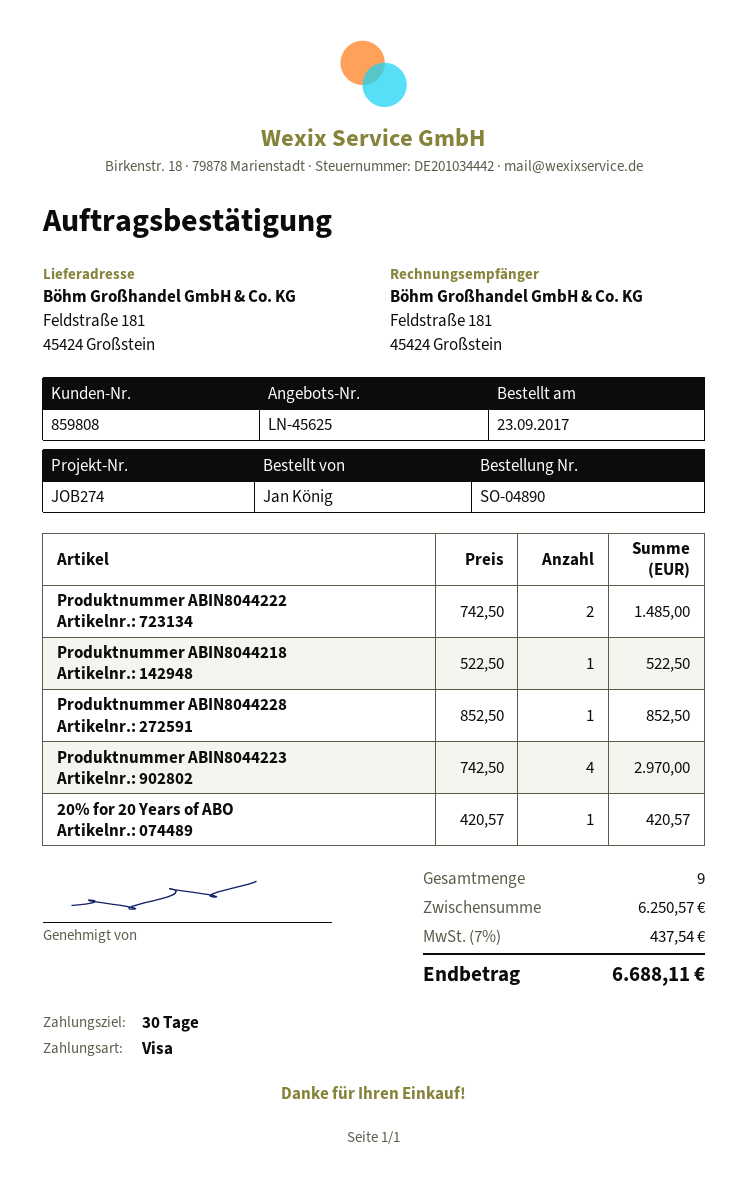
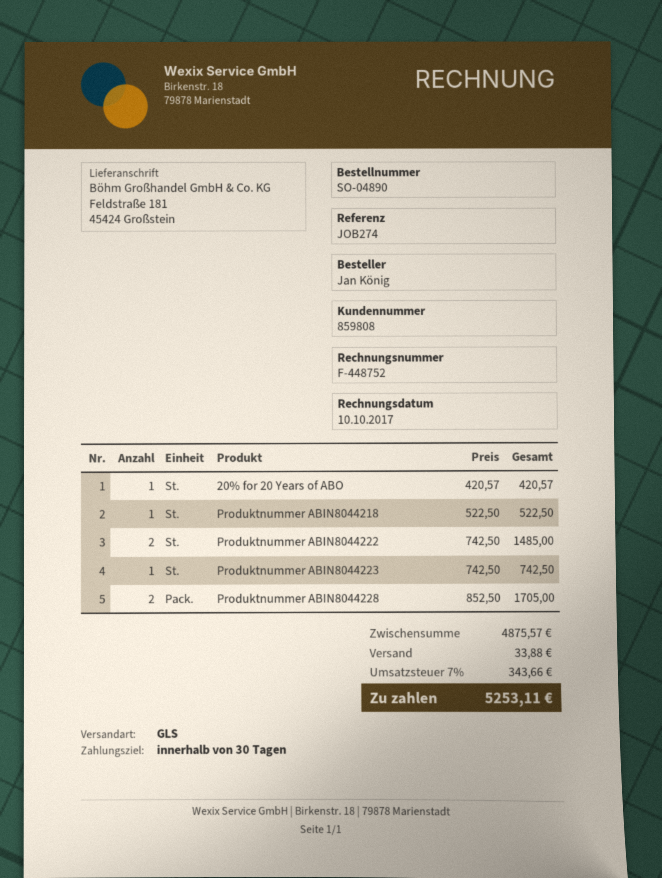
Produktnummer ABIN8044228: 1 x 852.50 = 852.50 -> 2 x 852.50 = 1705.00
Produktnummer ABIN8044223: 4 x 742.50 = 2970.00 -> 1 x 742.50 = 742.50
subtotal: 6250.57 -> 4875.57
shipping: none -> 33.88
tax: 7% = 437.54 -> 7% = 343.66
total: 6688.11 -> 5253.11

